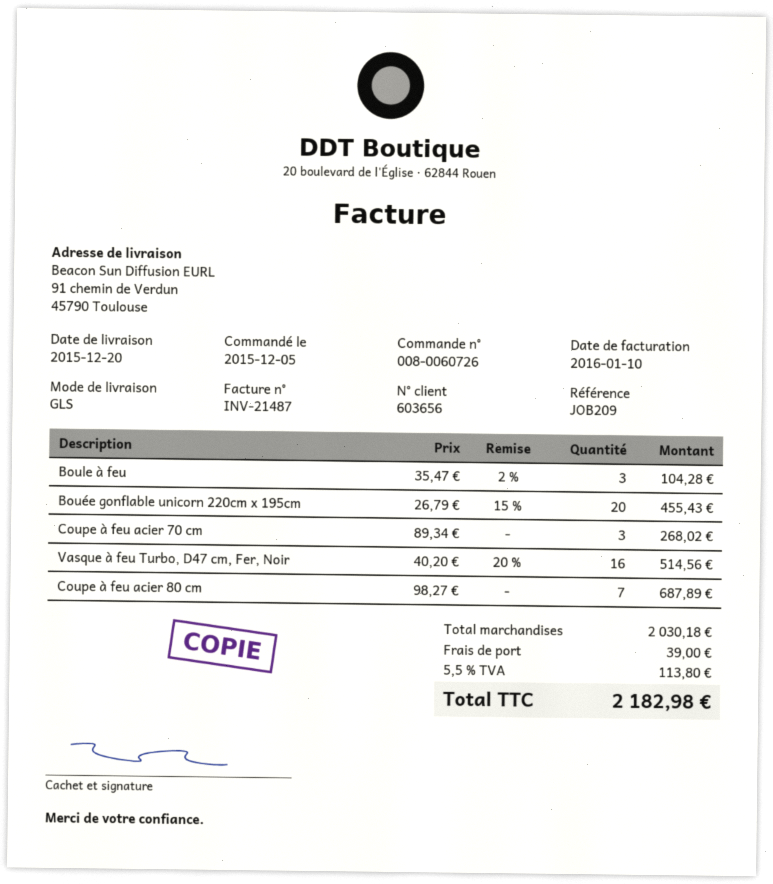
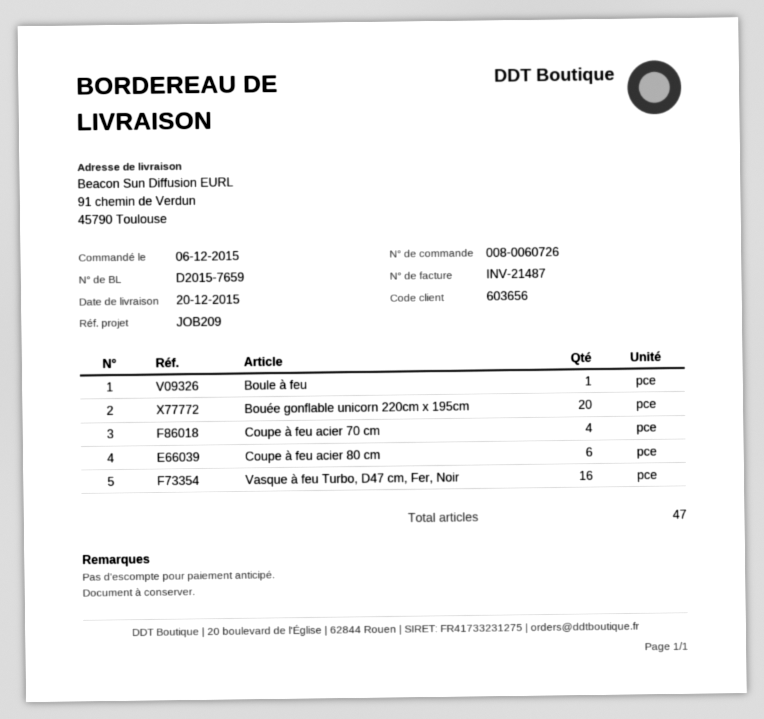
order date: 2015-12-05 -> 2015-12-06
Boule à feu: 3 -> 1
Coupe à feu acier 70 cm: 3 -> 4
Coupe à feu acier 80 cm: 7 -> 6

